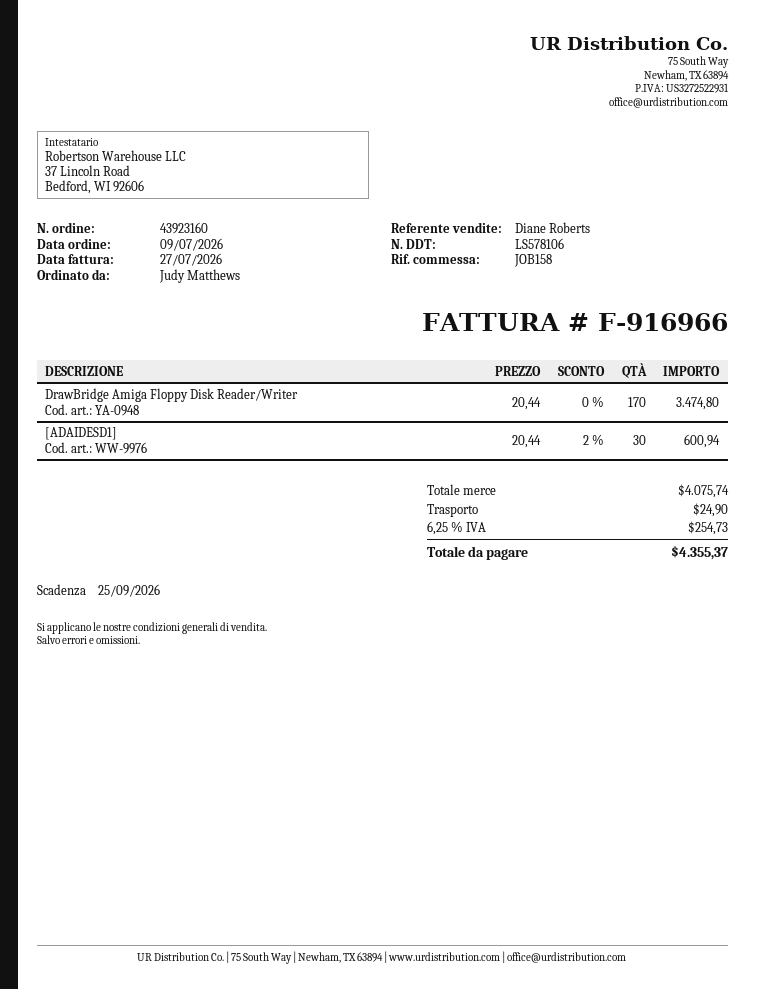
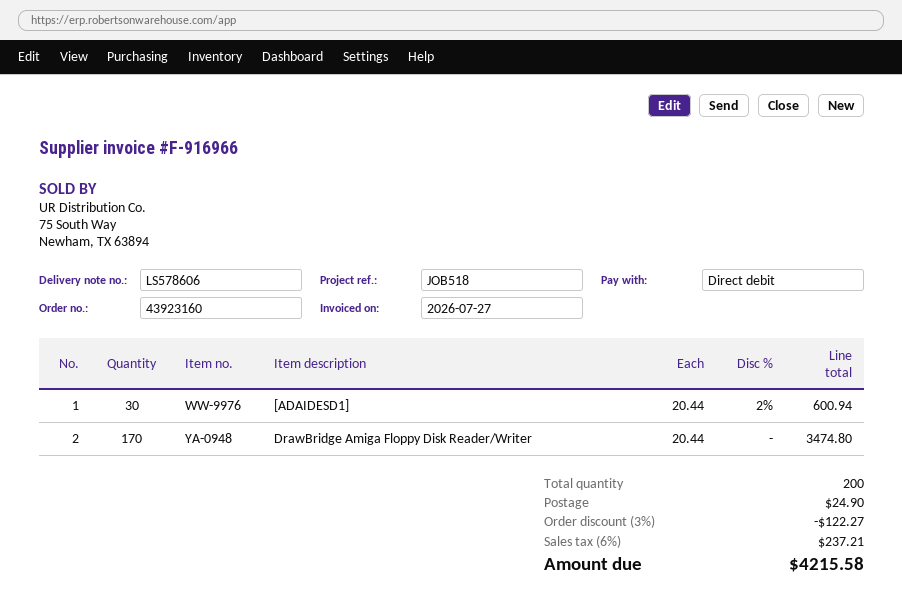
delivery note number: LS578106 -> LS578606
reference: JOB158 -> JOB518
discount: none -> 3% = 122.27
tax: 6.25% = 254.73 -> 6% = 237.21
total: 4355.37 -> 4215.58

